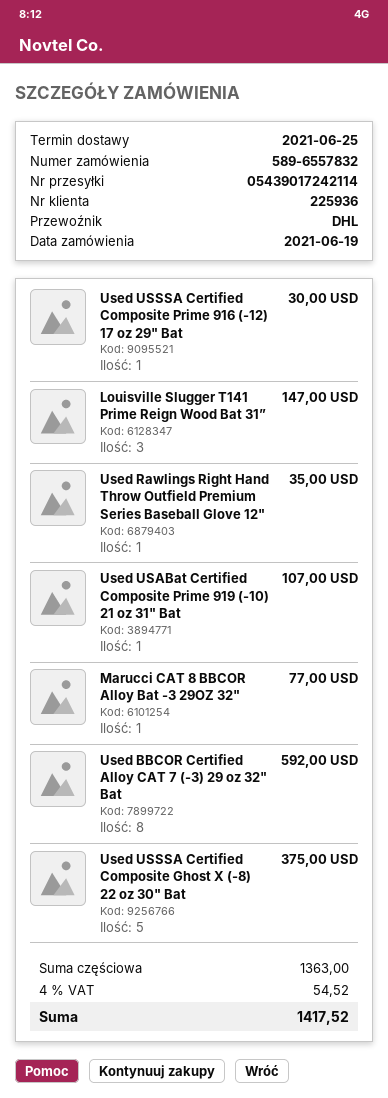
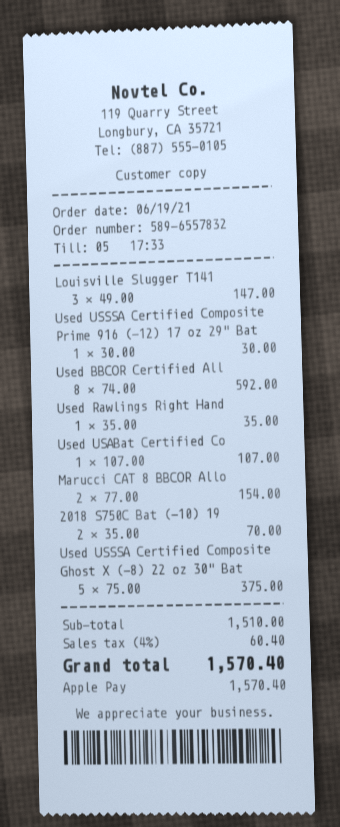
Marucci CAT 8 BBCOR Alloy Bat -3 29OZ 32": 1 for 77.00 -> 2 for 154.00
2018 S750C Bat (-10) 19: none -> 2 for 70.00
subtotal: 1363.00 -> 1510.00
tax: 4% = 54.52 -> 4% = 60.40
total: 1417.52 -> 1570.40

